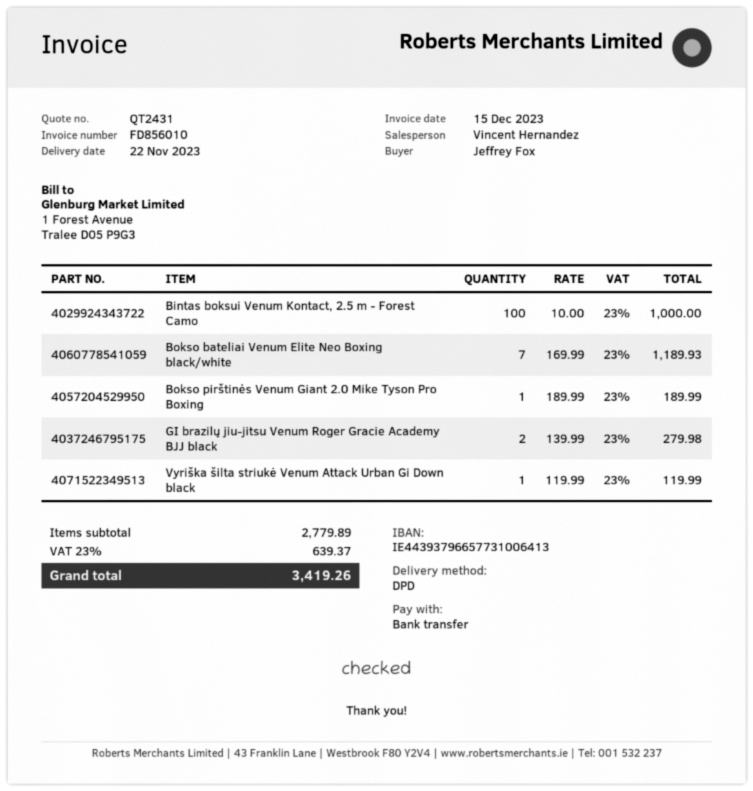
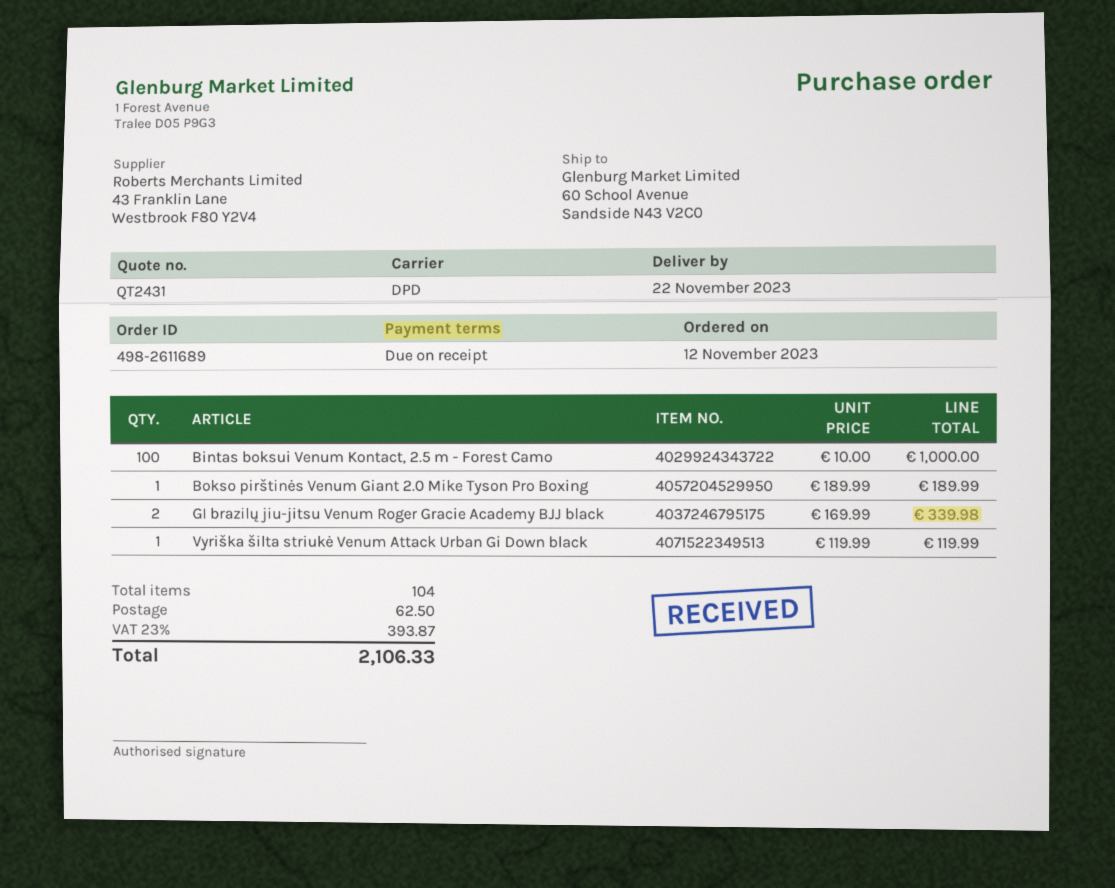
Bokso bateliai Venum Elite Neo Boxing black/white: 7 x 169.99 = 1189.93 -> none
GI brazilų jiu-jitsu Venum Roger Gracie Academy BJJ black: 2 x 139.99 = 279.98 -> 2 x 169.99 = 339.98
shipping: none -> 62.50
tax: 23% = 639.37 -> 23% = 393.87
total: 3419.26 -> 2106.33

